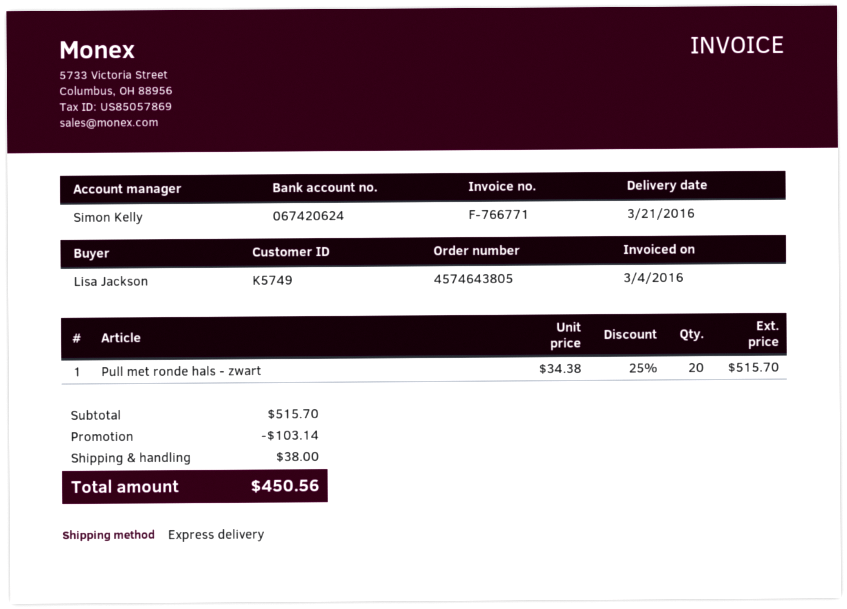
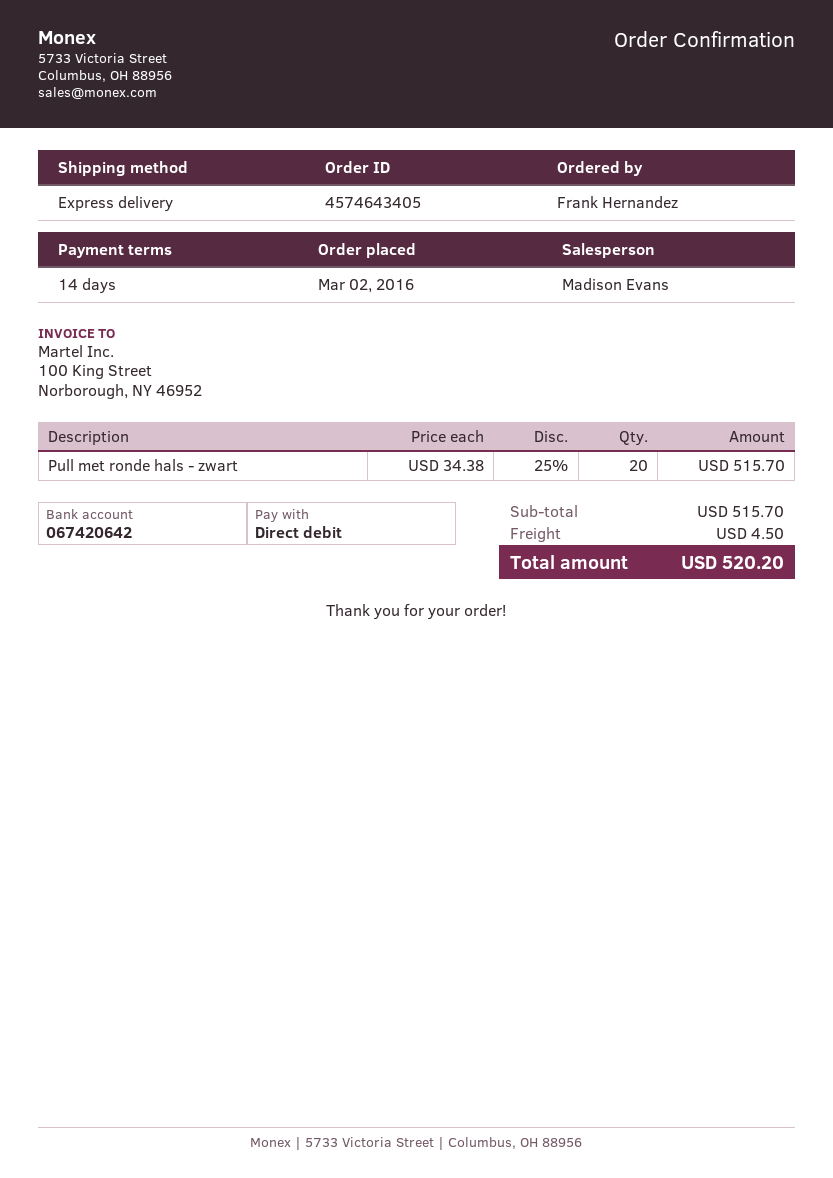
order number: 4574643805 -> 4574643405
ordered by: Lisa Jackson -> Frank Hernandez
sales rep: Simon Kelly -> Madison Evans
bank account: 067420624 -> 067420642
discount: 103.14 -> none
shipping: 38.00 -> 4.50
total: 450.56 -> 520.20

